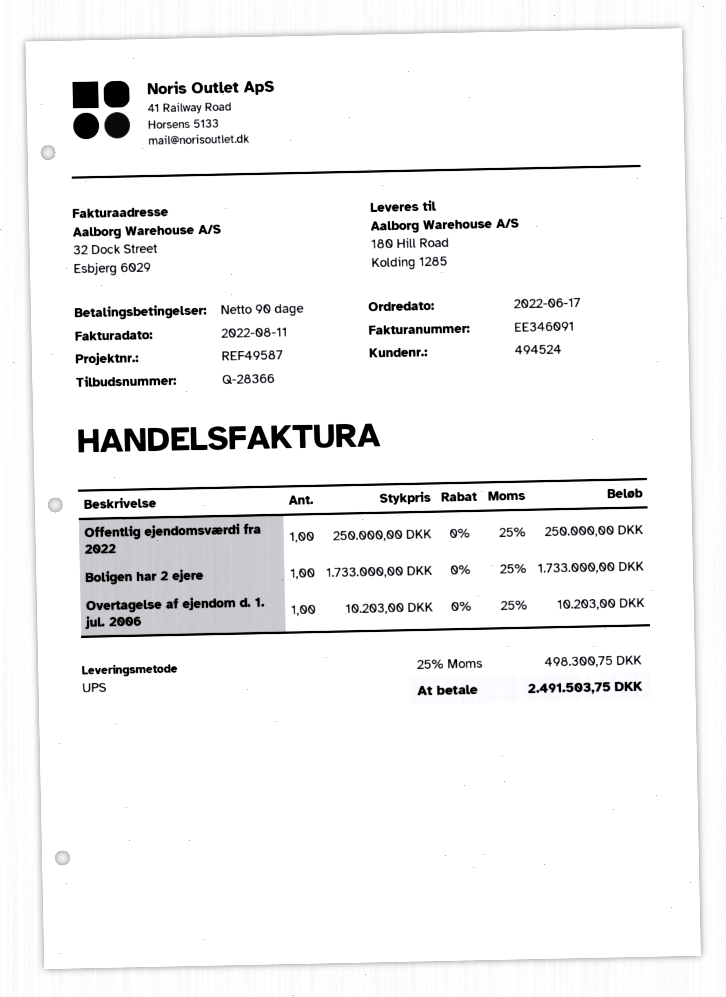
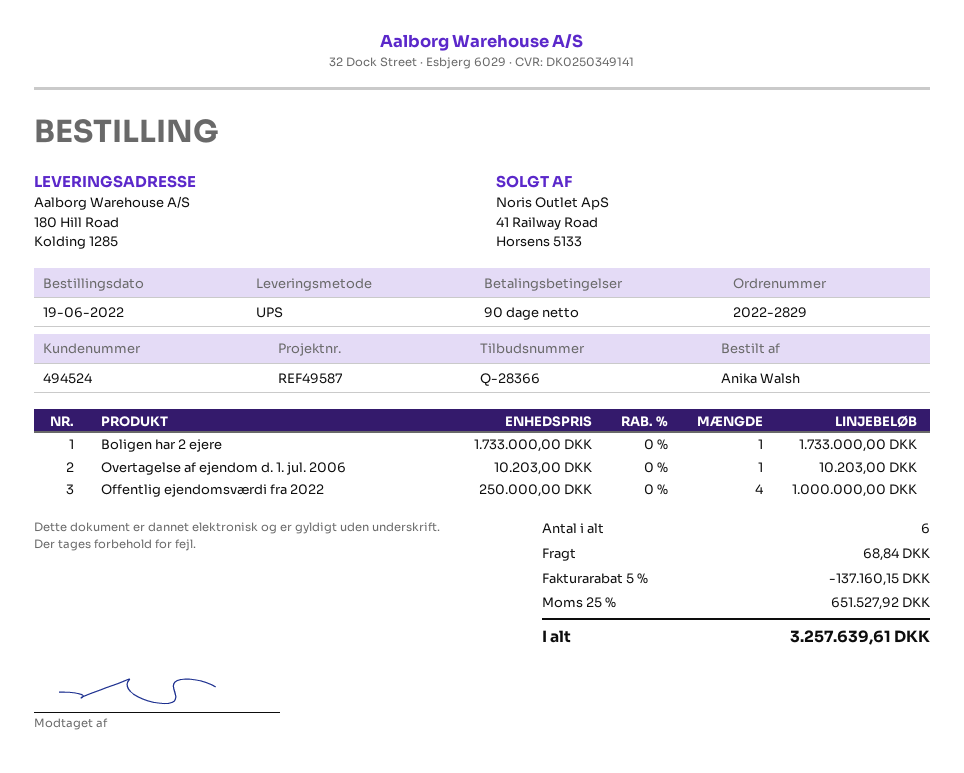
order date: 2022-06-17 -> 2022-06-19
Offentlig ejendomsværdi fra 2022: 1 x 250000.00 = 250000.00 -> 4 x 250000.00 = 1000000.00
discount: none -> 5% = 137160.15
shipping: none -> 68.84
tax: 25% = 498300.75 -> 25% = 651527.92
total: 2491503.75 -> 3257639.61

